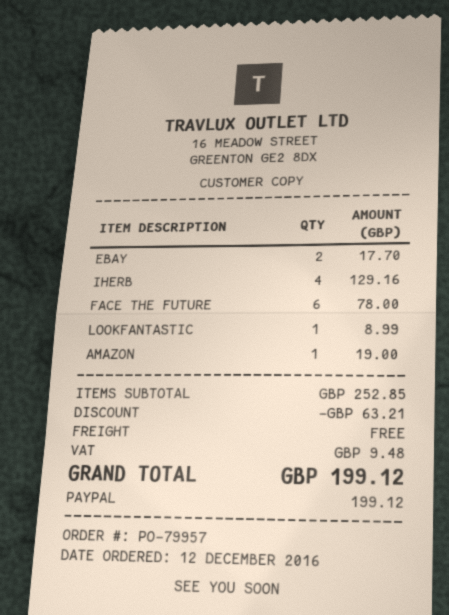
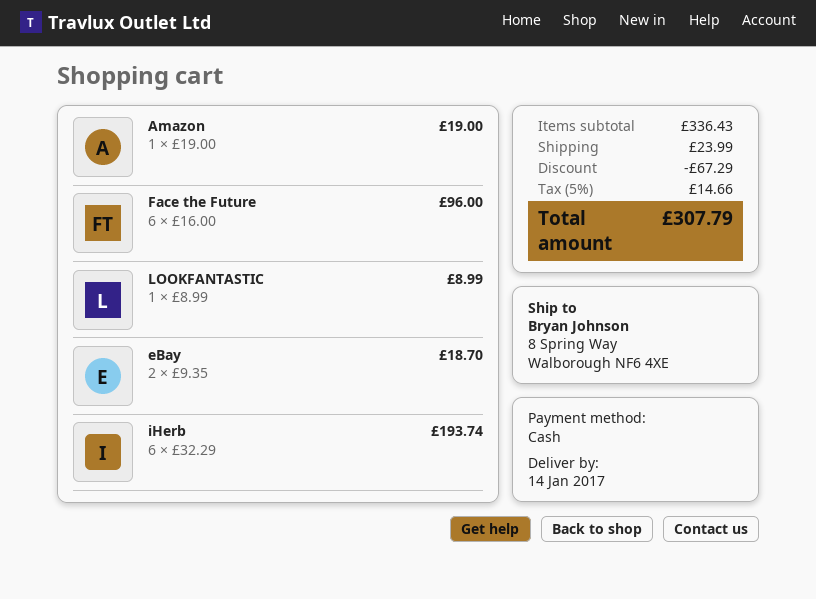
payment method: PayPal -> cash
EBAY: 2 for 17.70 -> 2 for 18.70
IHERB: 4 for 129.16 -> 6 for 193.74
FACE THE FUTURE: 6 for 78.00 -> 6 for 96.00
subtotal: 252.85 -> 336.43
discount: 63.21 -> 67.29
shipping: 0.00 -> 23.99
tax: 9.48 -> 14.66
total: 199.12 -> 307.79

